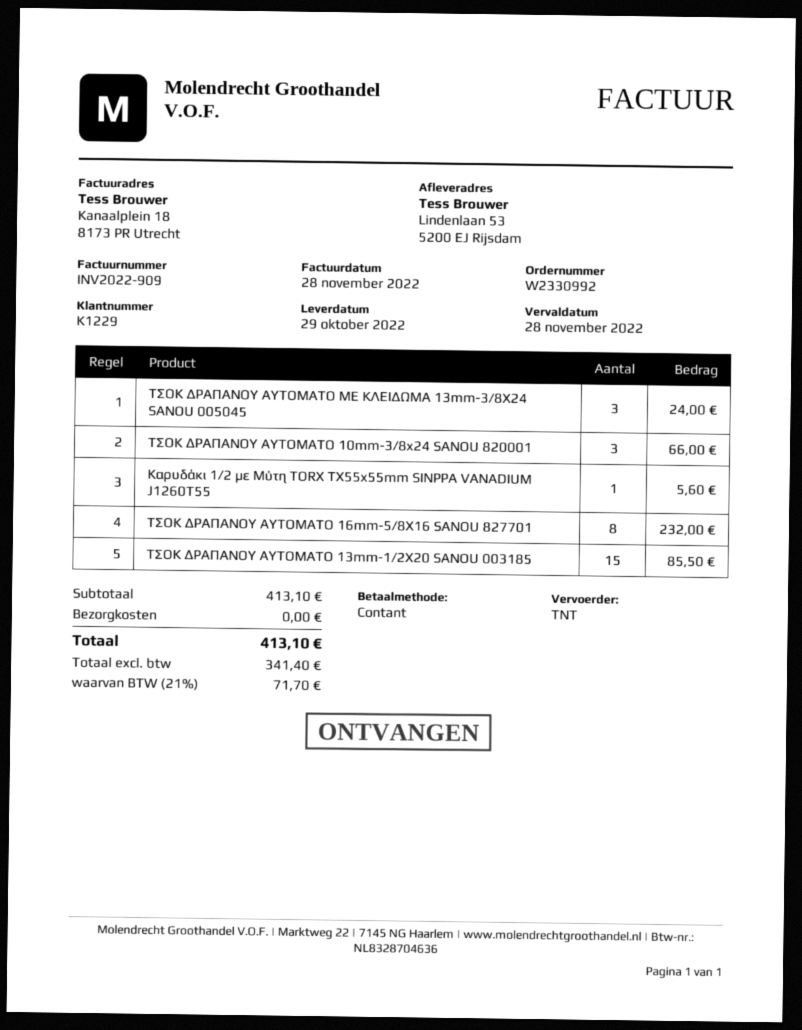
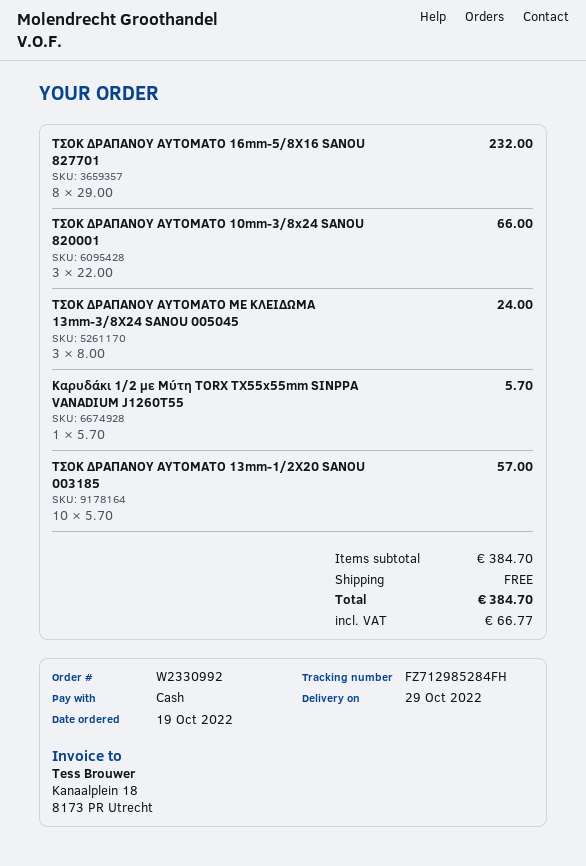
Καρυδάκι 1/2 με Μύτη TORX TX55x55mm SINPPA VANADIUM J1260T55: 1 for 5.60 -> 1 for 5.70
ΤΣΟΚ ΔΡΑΠΑΝΟΥ ΑΥΤΟΜΑΤΟ 13mm-1/2Χ20 SANOU 003185: 15 for 85.50 -> 10 for 57.00
subtotal: 413.10 -> 384.70
tax: 71.70 -> 66.77
total: 413.10 -> 384.70

